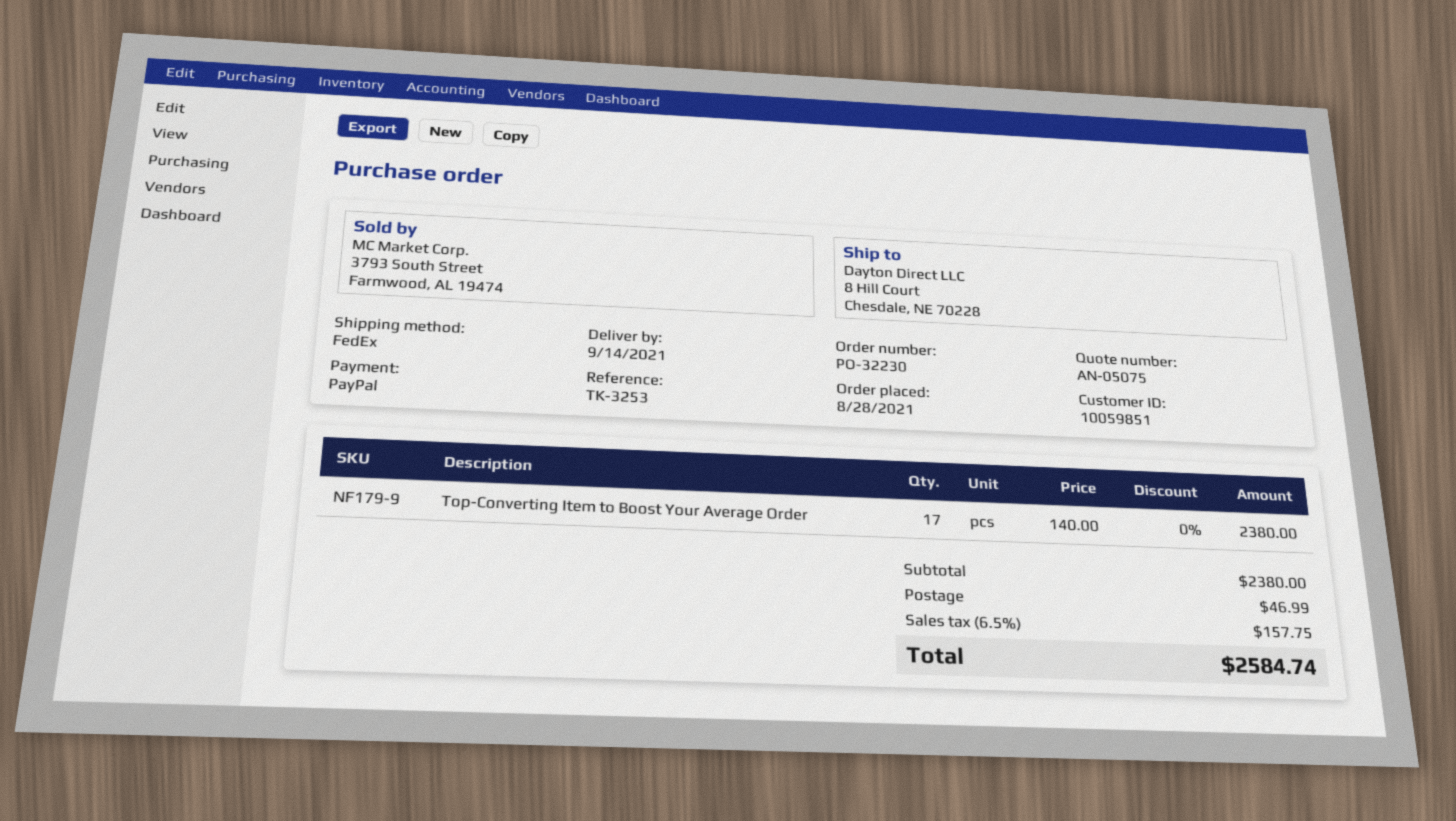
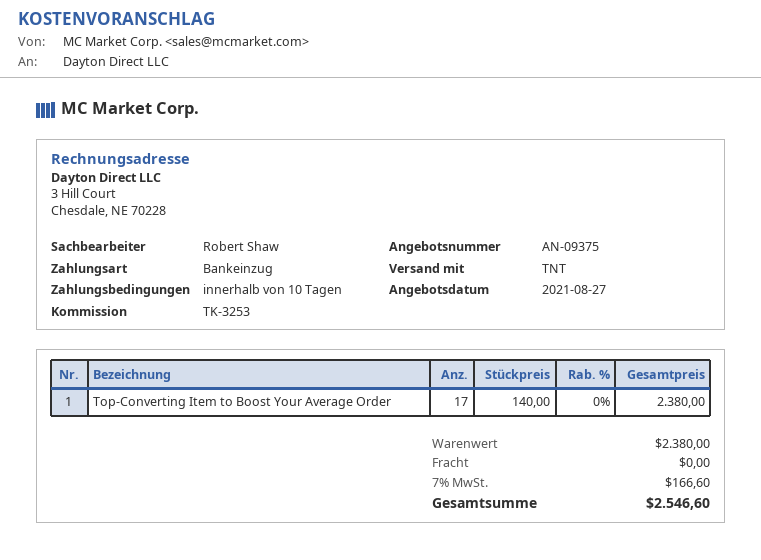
quote number: AN-05075 -> AN-09375
payment method: PayPal -> direct debit
shipping method: FedEx -> TNT
shipping: 46.99 -> 0.00
tax: 6.5% = 157.75 -> 7% = 166.60
total: 2584.74 -> 2546.60

